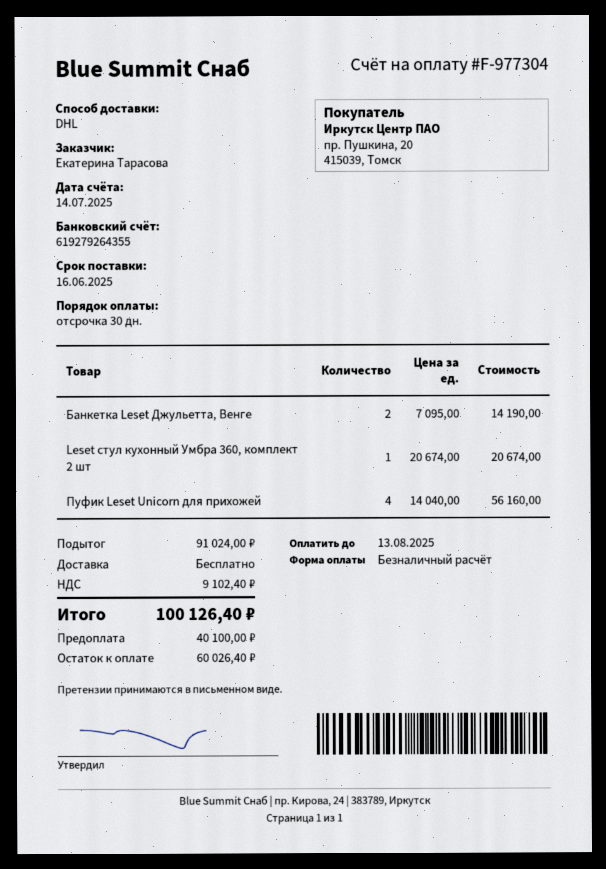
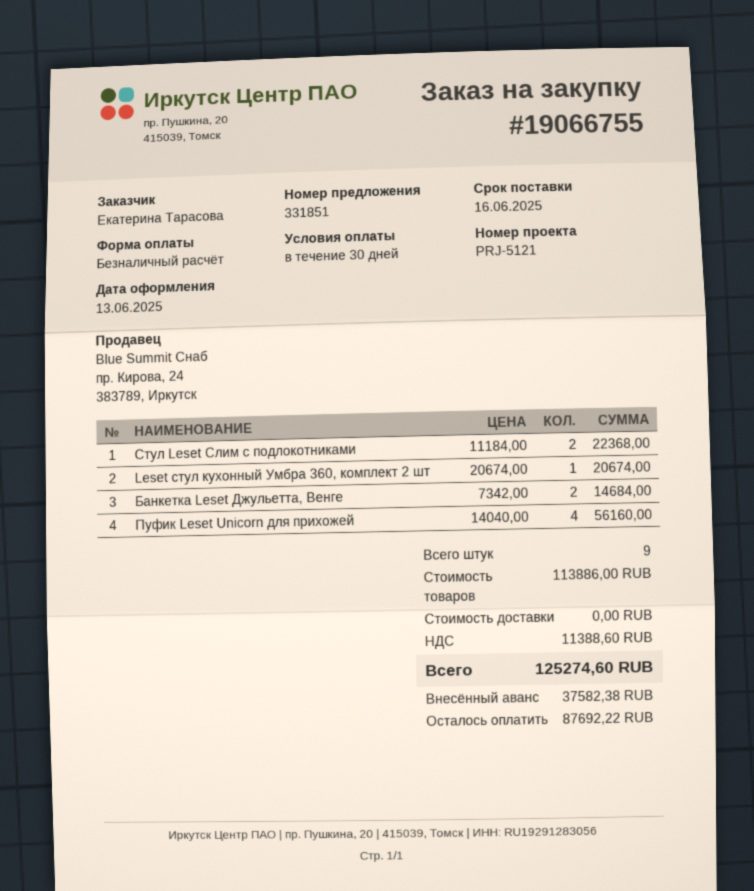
Банкетка Leset Джульетта, Венге: 2 x 7095.00 = 14190.00 -> 2 x 7342.00 = 14684.00
Стул Leset Слим с подлокотниками: none -> 2 x 11184.00 = 22368.00
subtotal: 91024.00 -> 113886.00
tax: 9102.40 -> 11388.60
total: 100126.40 -> 125274.60
deposit: 40100.00 -> 37582.38
balance: 60026.40 -> 87692.22

